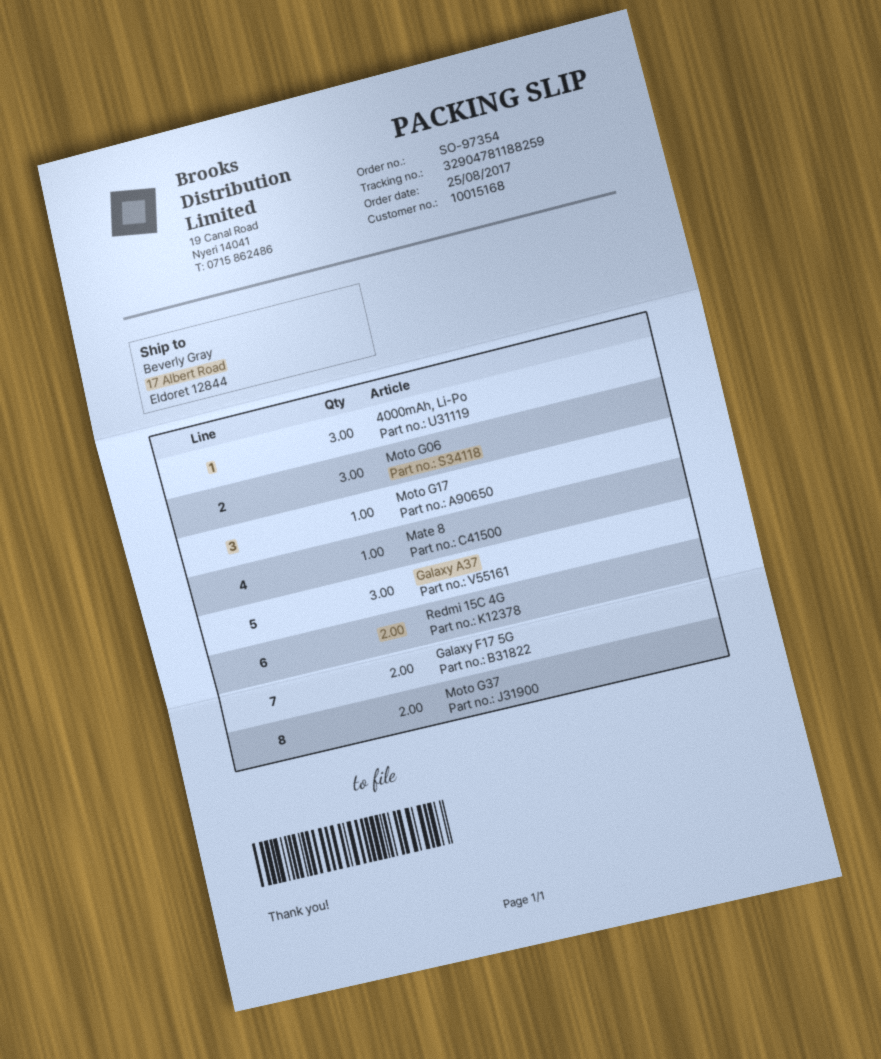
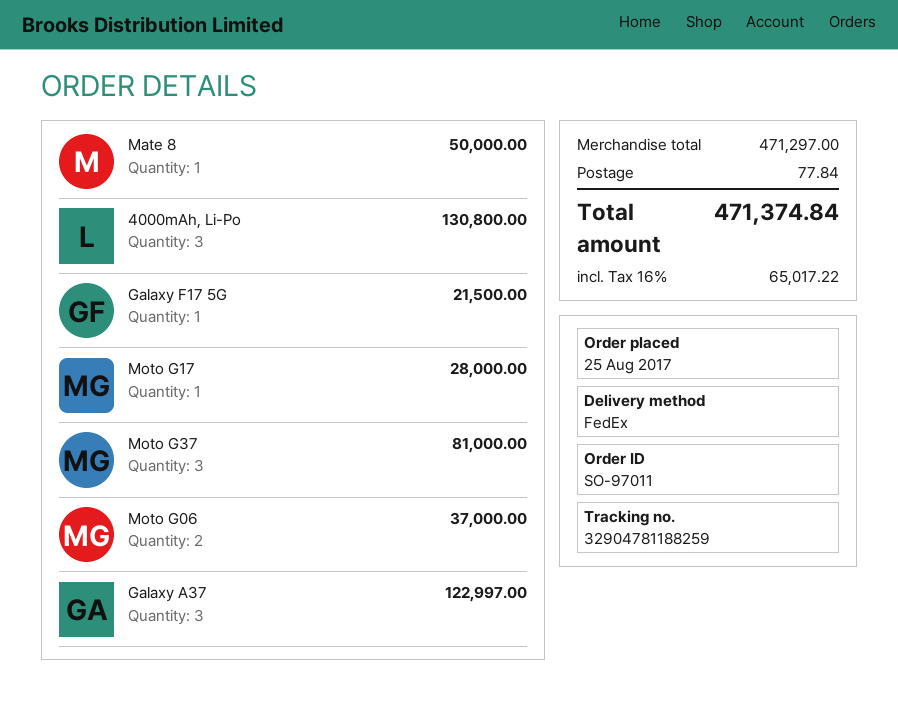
order number: SO-97354 -> SO-97011
Moto G06: 3 -> 2
Redmi 15C 4G: 2 -> none
Galaxy F17 5G: 2 -> 1
Moto G37: 2 -> 3

